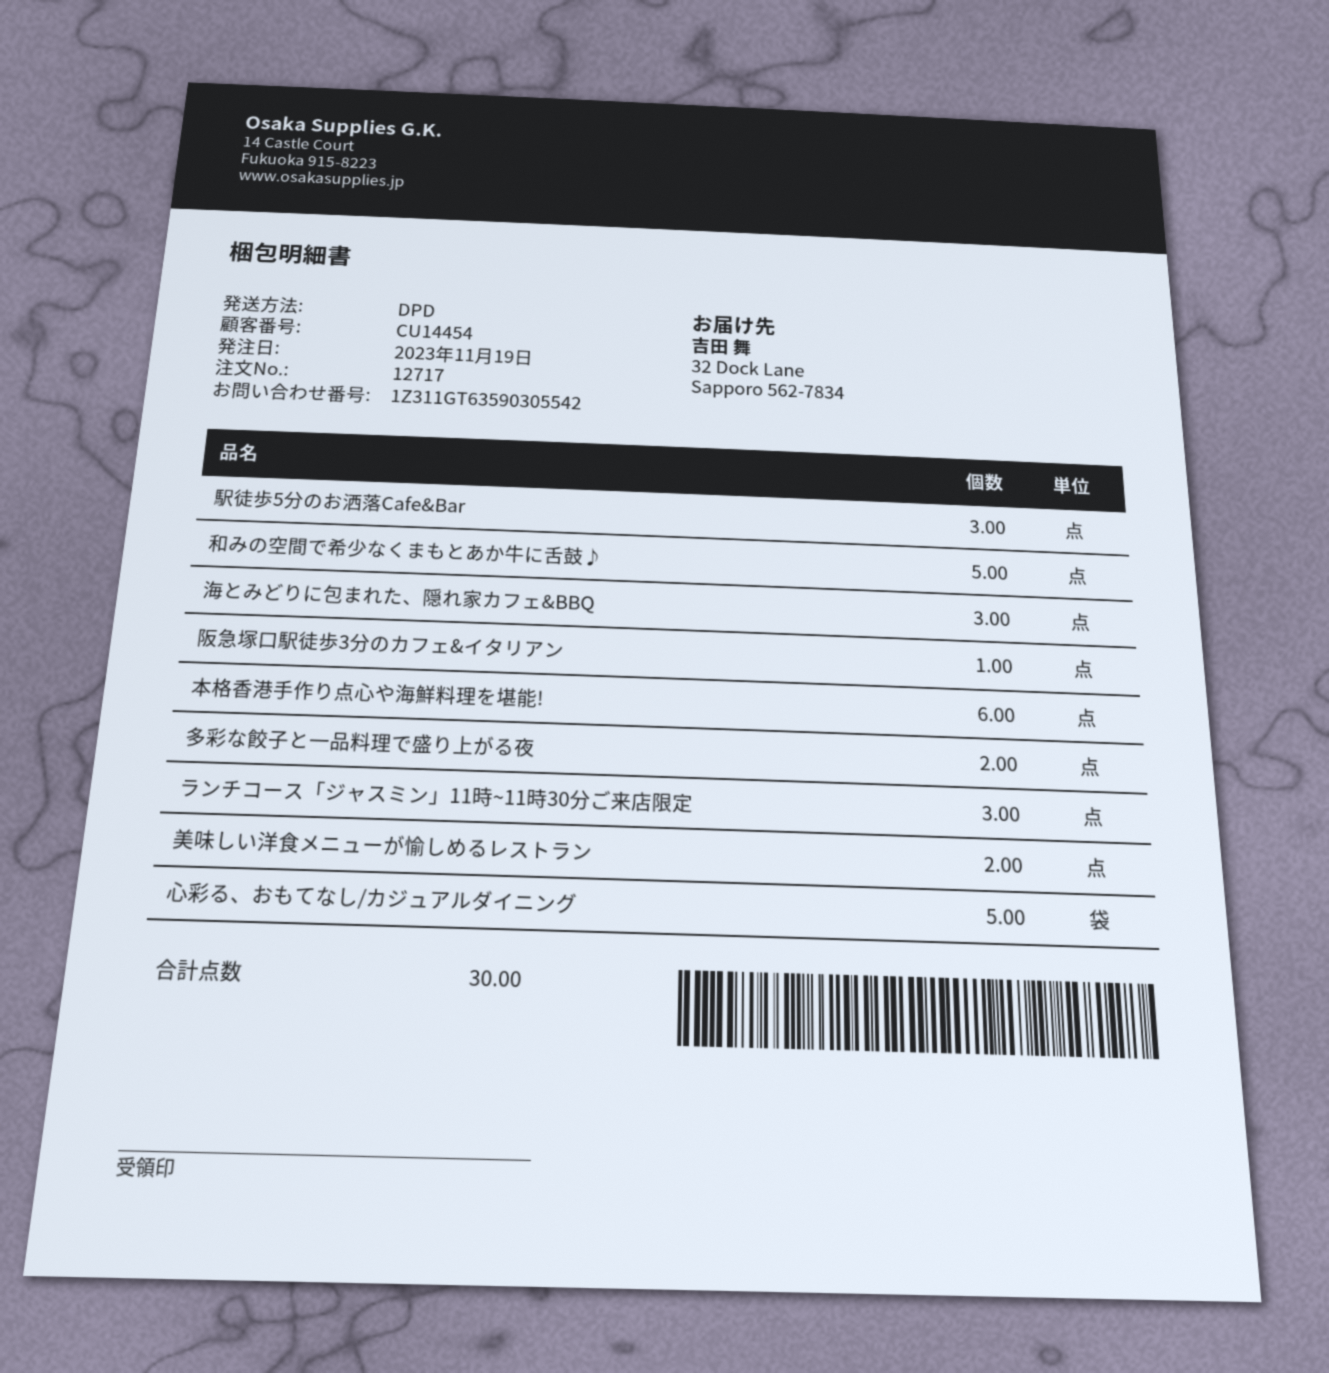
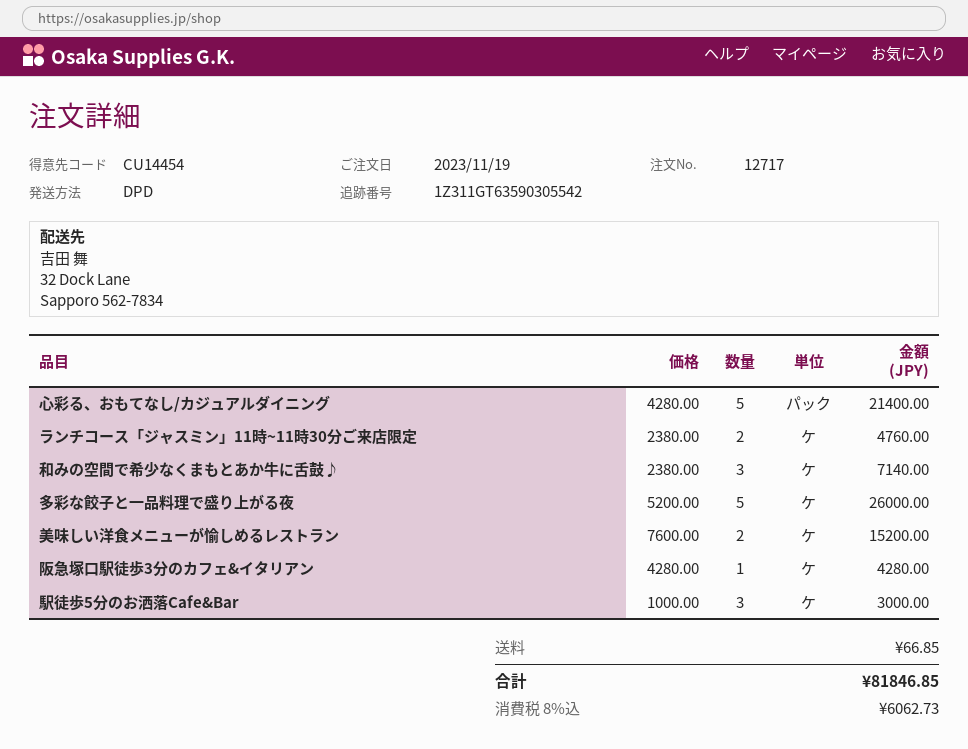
和みの空間で希少なくまもとあか牛に舌鼓♪: 5 -> 3
海とみどりに包まれた、隠れ家カフェ&BBQ: 3 -> none
本格香港手作り点心や海鮮料理を堪能!: 6 -> none
多彩な餃子と一品料理で盛り上がる夜: 2 -> 5
ランチコース「ジャスミン」11時~11時30分ご来店限定: 3 -> 2

